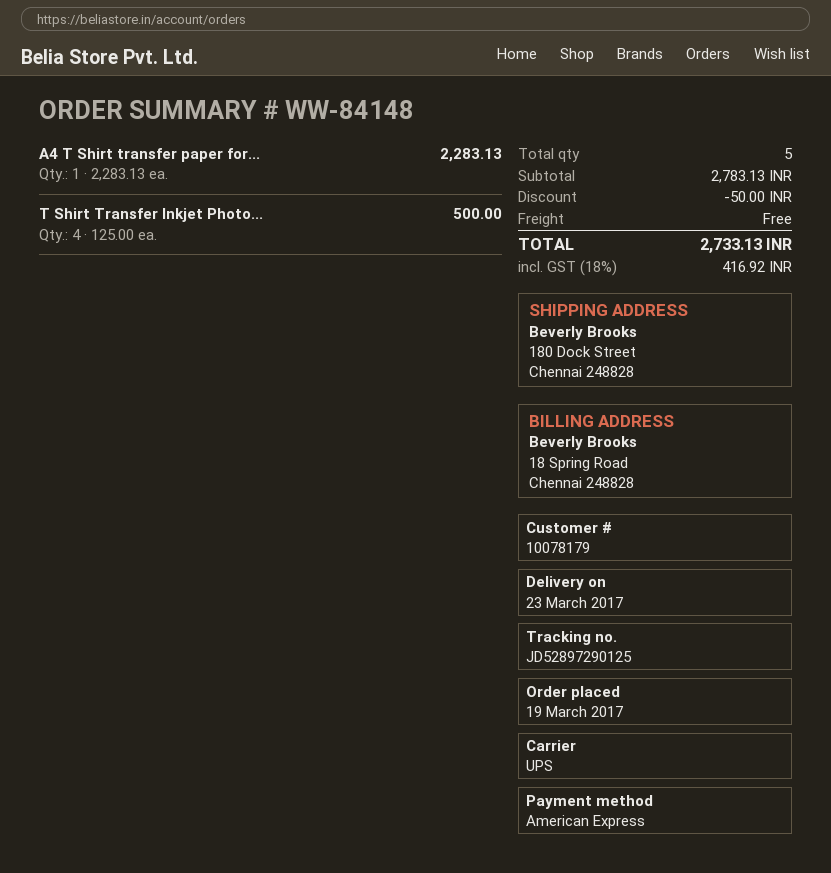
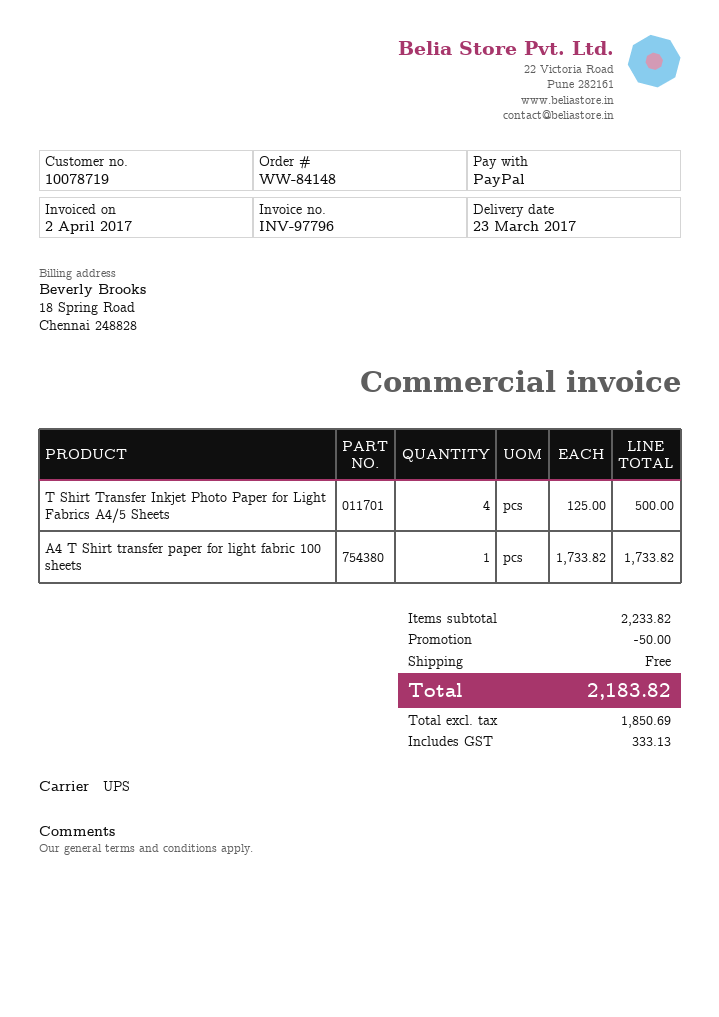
customer number: 10078179 -> 10078719
payment method: American Express -> PayPal
A4 T Shirt transfer paper for...: 1 x 2283.13 = 2283.13 -> 1 x 1733.82 = 1733.82
subtotal: 2783.13 -> 2233.82
tax: 416.92 -> 333.13
total: 2733.13 -> 2183.82

